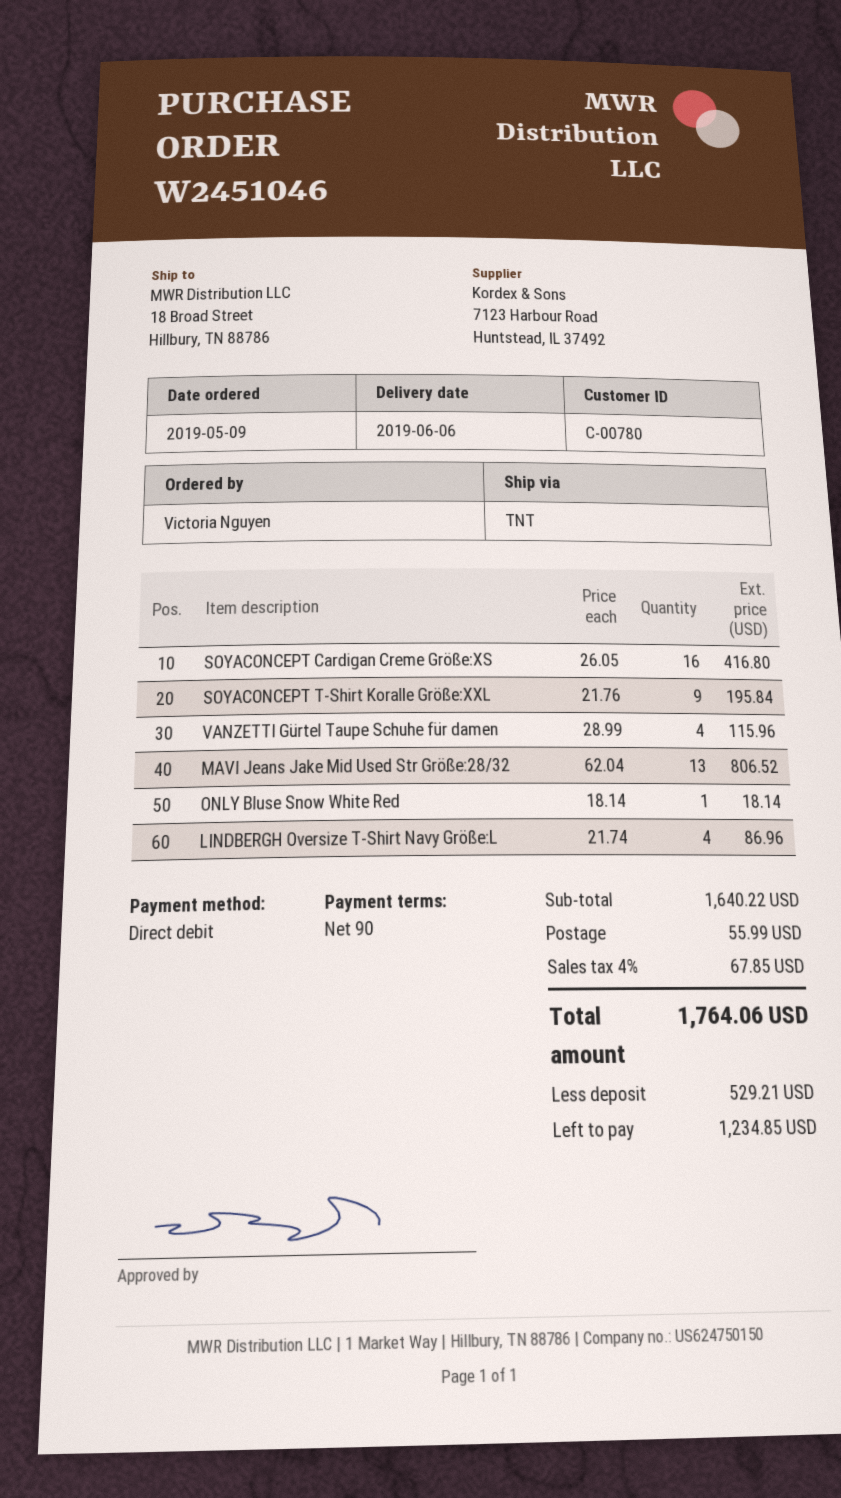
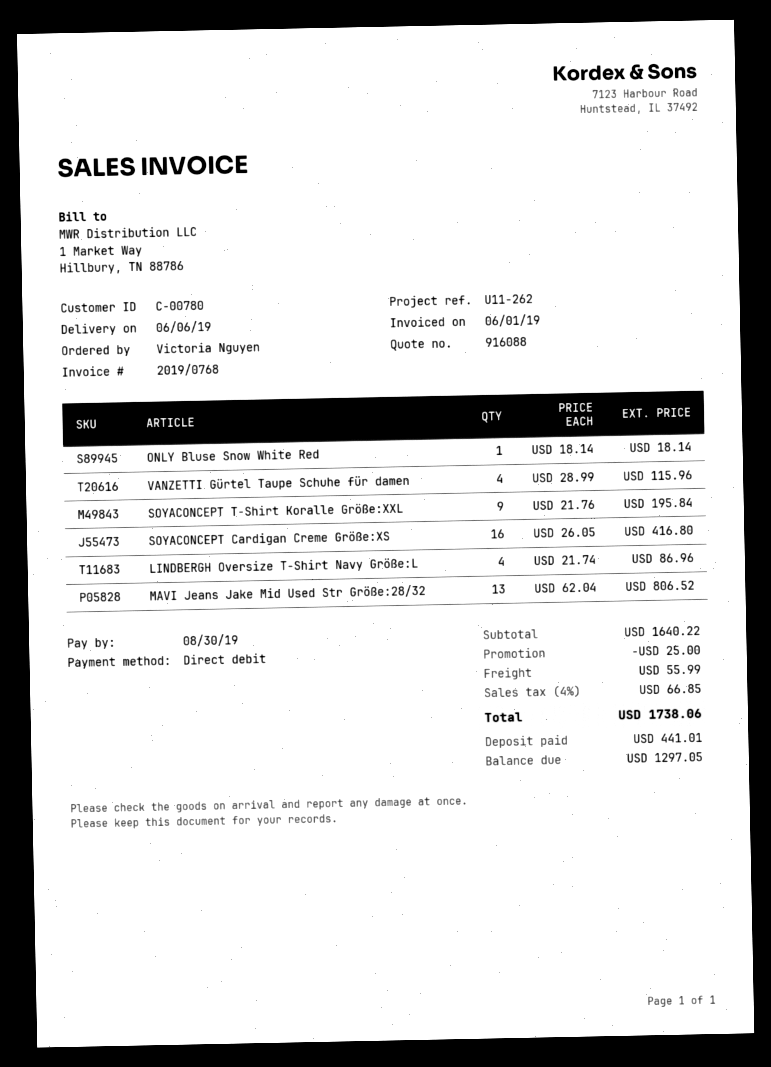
discount: none -> 25.00
tax: 4% = 67.85 -> 4% = 66.85
total: 1764.06 -> 1738.06
deposit: 529.21 -> 441.01
balance: 1234.85 -> 1297.05

